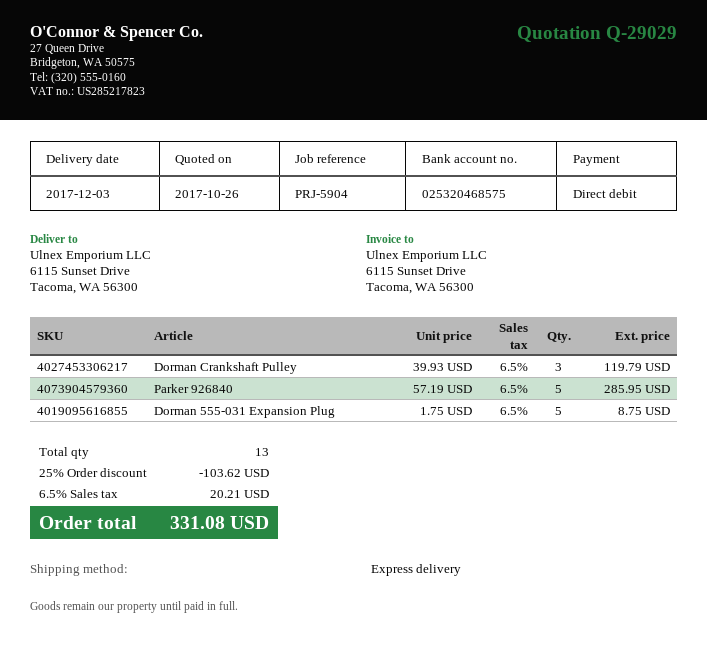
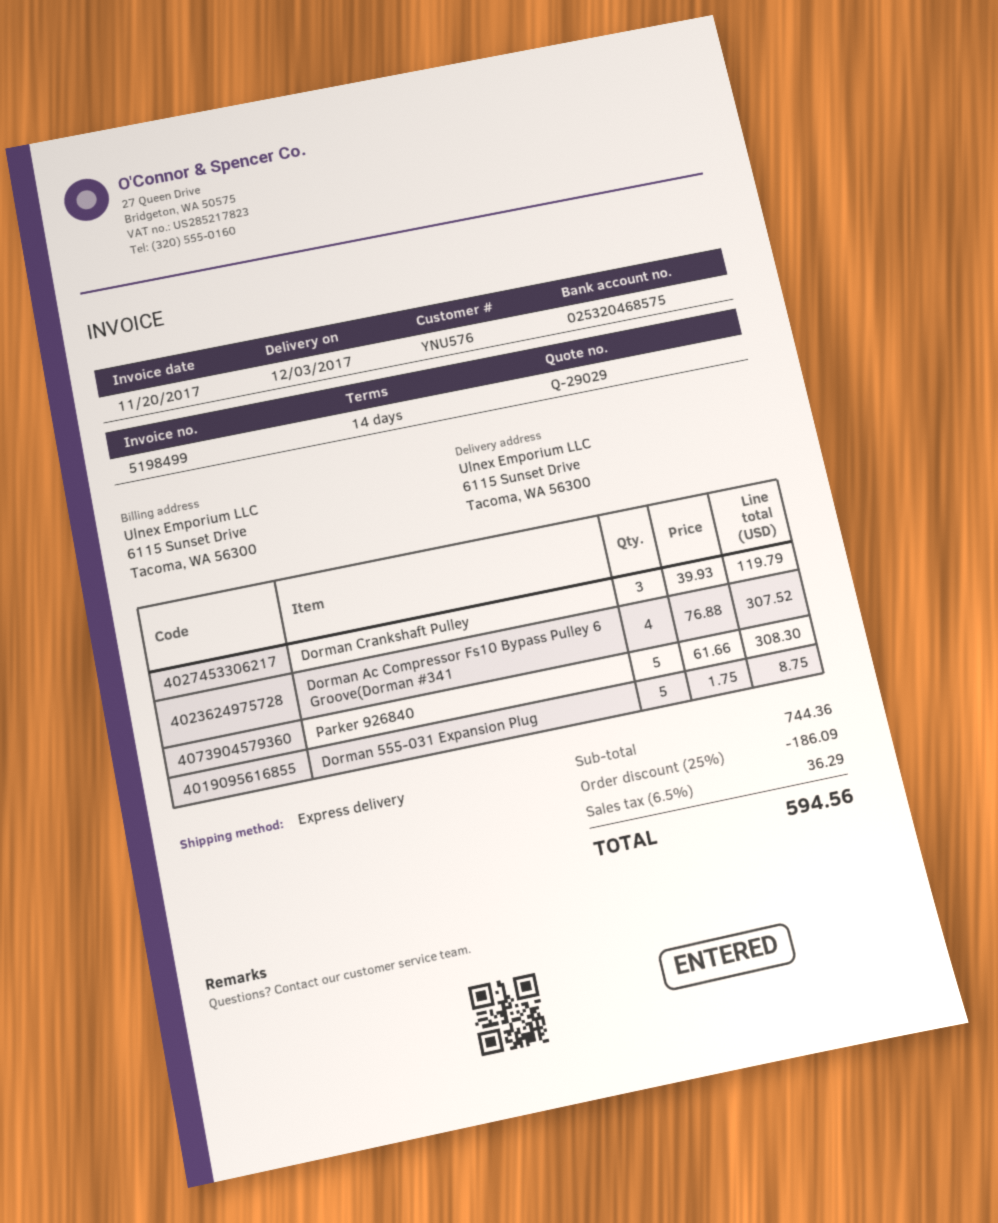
Parker 926840: 5 x 57.19 = 285.95 -> 5 x 61.66 = 308.30
Dorman Ac Compressor Fs10 Bypass Pulley 6 Groove(Dorman #341: none -> 4 x 76.88 = 307.52
discount: 25% = 103.62 -> 25% = 186.09
tax: 6.5% = 20.21 -> 6.5% = 36.29
total: 331.08 -> 594.56

